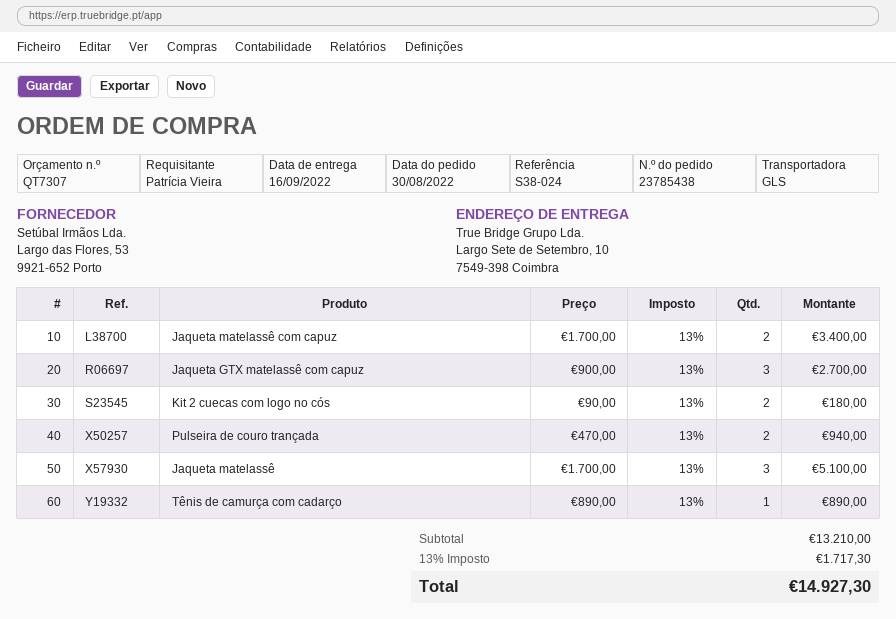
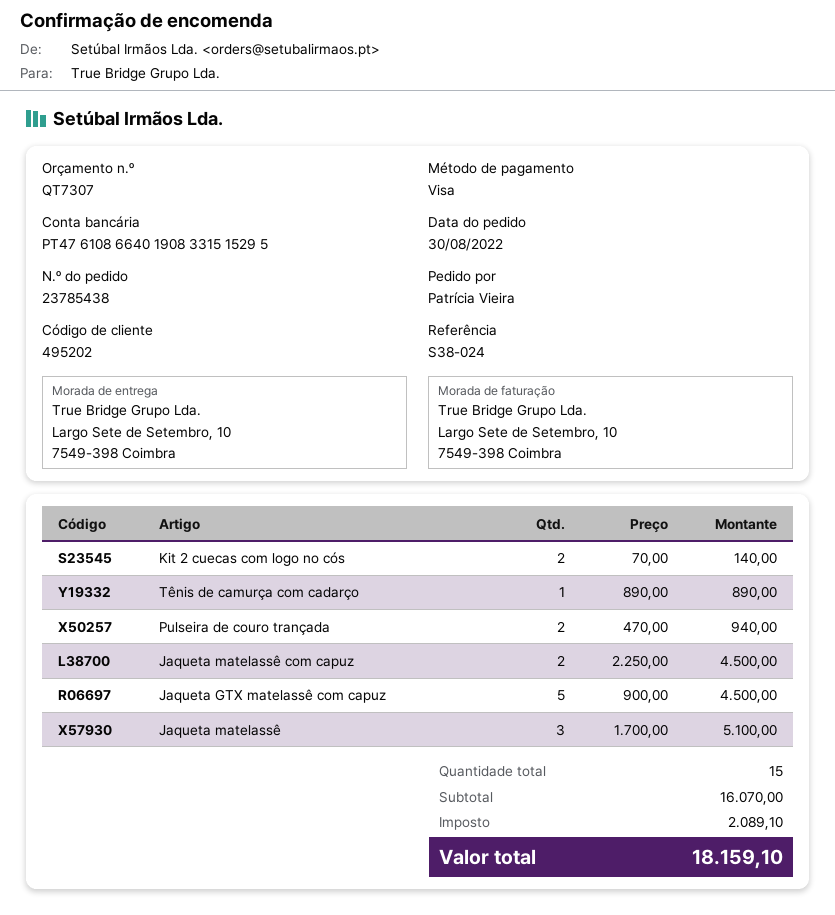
Jaqueta matelassê com capuz: 2 x 1700.00 = 3400.00 -> 2 x 2250.00 = 4500.00
Jaqueta GTX matelassê com capuz: 3 x 900.00 = 2700.00 -> 5 x 900.00 = 4500.00
Kit 2 cuecas com logo no cós: 2 x 90.00 = 180.00 -> 2 x 70.00 = 140.00
subtotal: 13210.00 -> 16070.00
tax: 1717.30 -> 2089.10
total: 14927.30 -> 18159.10

